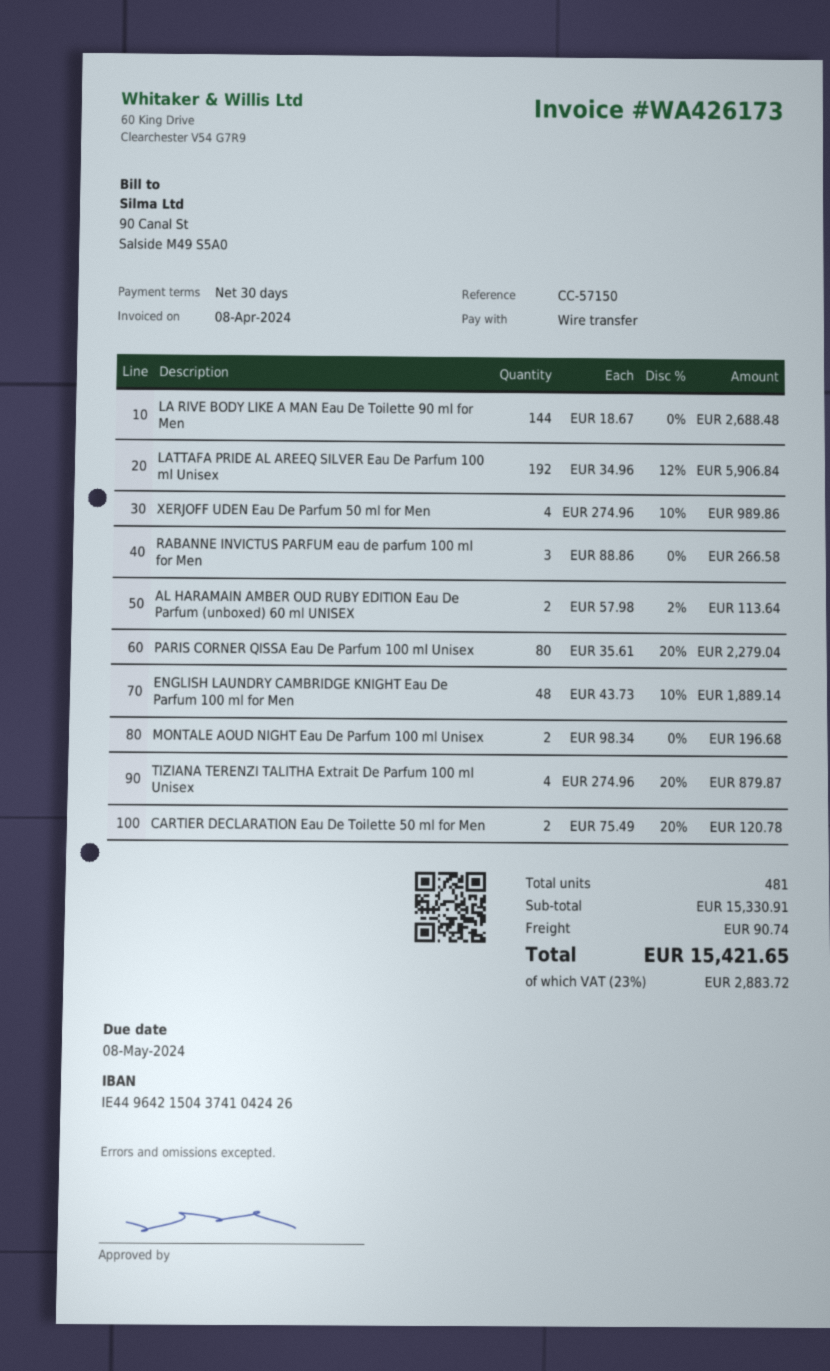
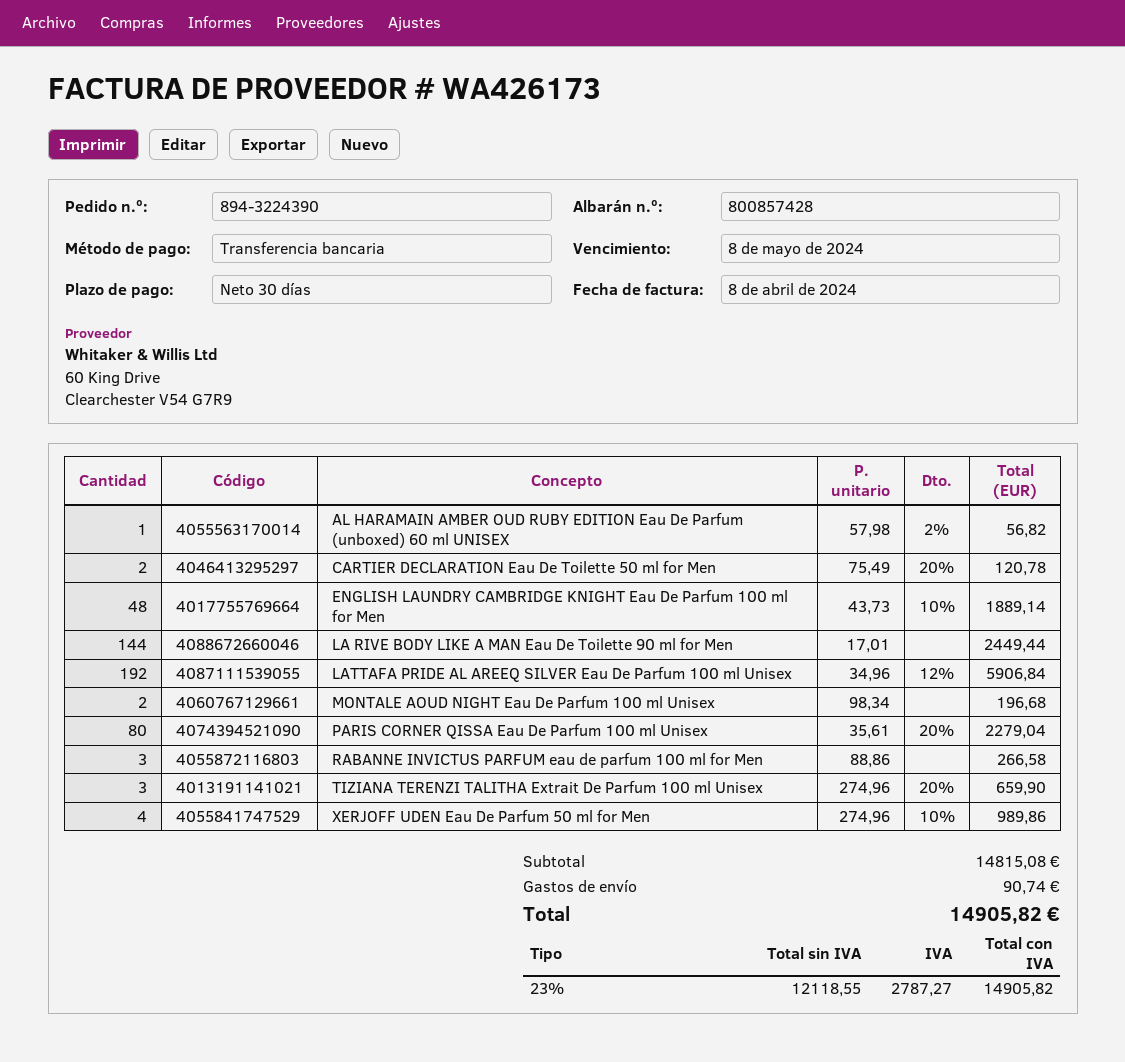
LA RIVE BODY LIKE A MAN Eau De Toilette 90 ml for Men: 144 x 18.67 = 2688.48 -> 144 x 17.01 = 2449.44
AL HARAMAIN AMBER OUD RUBY EDITION Eau De Parfum (unboxed) 60 ml UNISEX: 2 x 57.98 - 2% = 113.64 -> 1 x 57.98 - 2% = 56.82
TIZIANA TERENZI TALITHA Extrait De Parfum 100 ml Unisex: 4 x 274.96 - 20% = 879.87 -> 3 x 274.96 - 20% = 659.90
subtotal: 15330.91 -> 14815.08
tax: 23% = 2883.72 -> 23% = 2787.27
total: 15421.65 -> 14905.82

